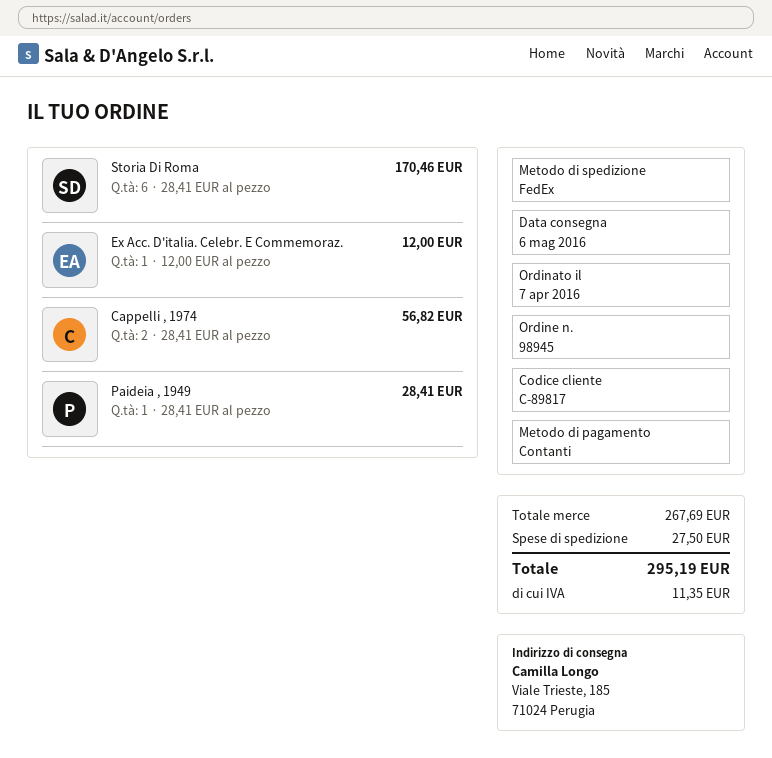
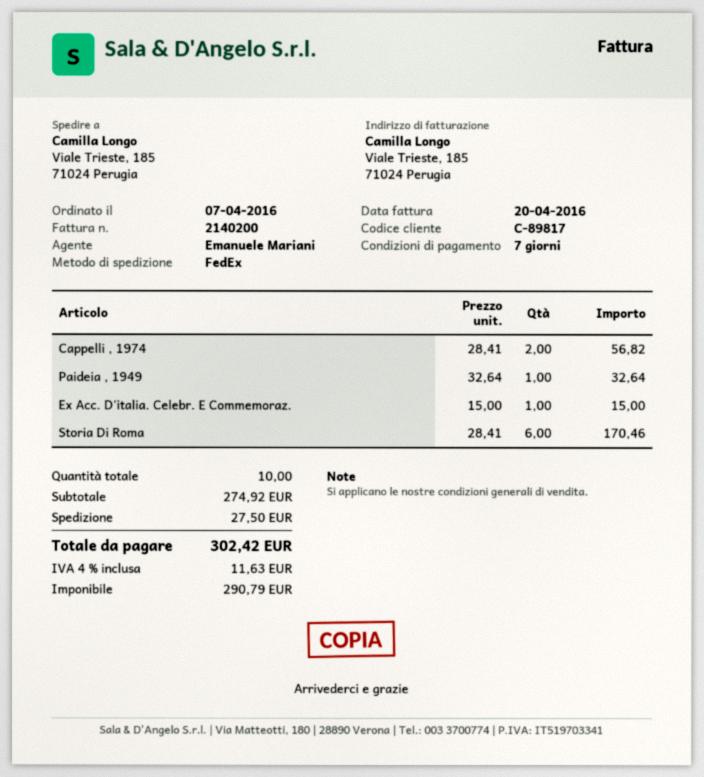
Ex Acc. D'italia. Celebr. E Commemoraz.: 1 x 12.00 = 12.00 -> 1 x 15.00 = 15.00
Paideia , 1949: 1 x 28.41 = 28.41 -> 1 x 32.64 = 32.64
subtotal: 267.69 -> 274.92
tax: 11.35 -> 11.63
total: 295.19 -> 302.42

